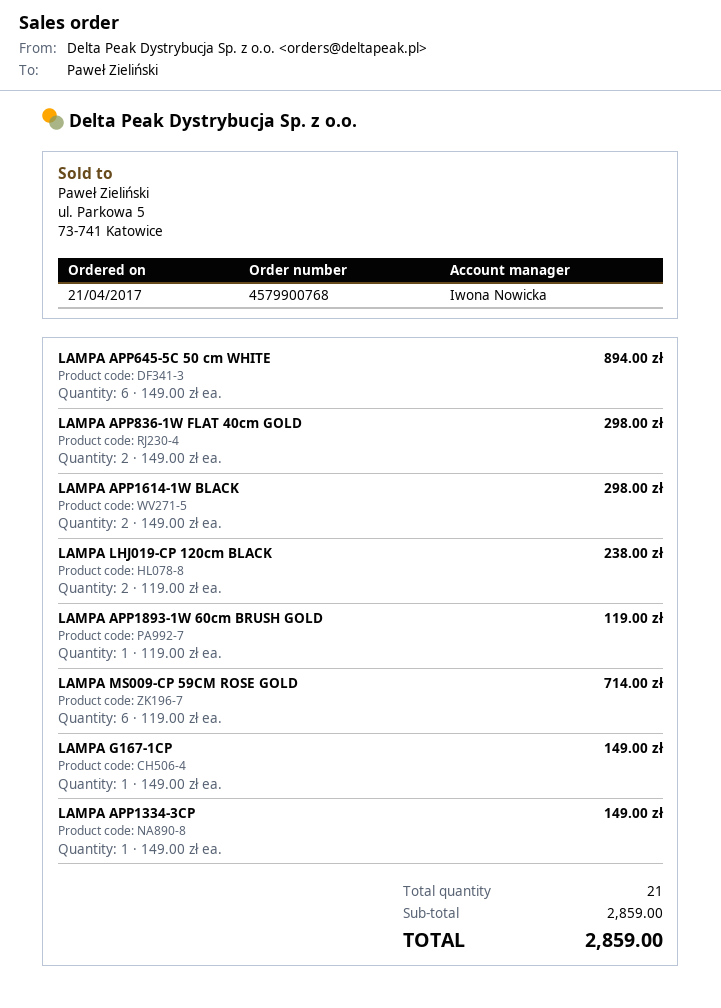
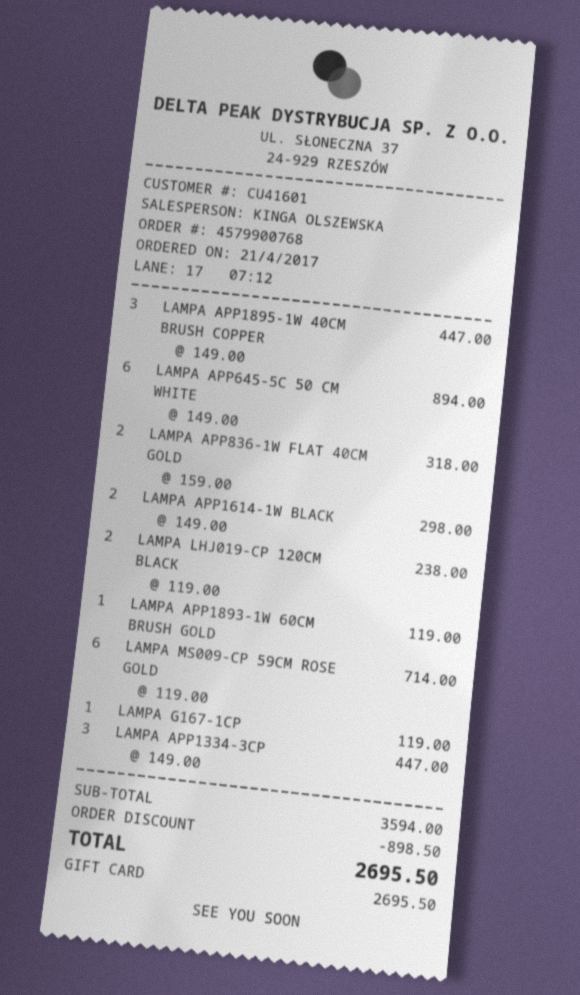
sales rep: Iwona Nowicka -> KINGA OLSZEWSKA
LAMPA APP836-1W FLAT 40cm GOLD: 2 x 149.00 = 298.00 -> 2 x 159.00 = 318.00
LAMPA G167-1CP: 1 x 149.00 = 149.00 -> 1 x 119.00 = 119.00
LAMPA APP1334-3CP: 1 x 149.00 = 149.00 -> 3 x 149.00 = 447.00
LAMPA APP1895-1W 40CM BRUSH COPPER: none -> 3 x 149.00 = 447.00
subtotal: 2859.00 -> 3594.00
discount: none -> 898.50
total: 2859.00 -> 2695.50

